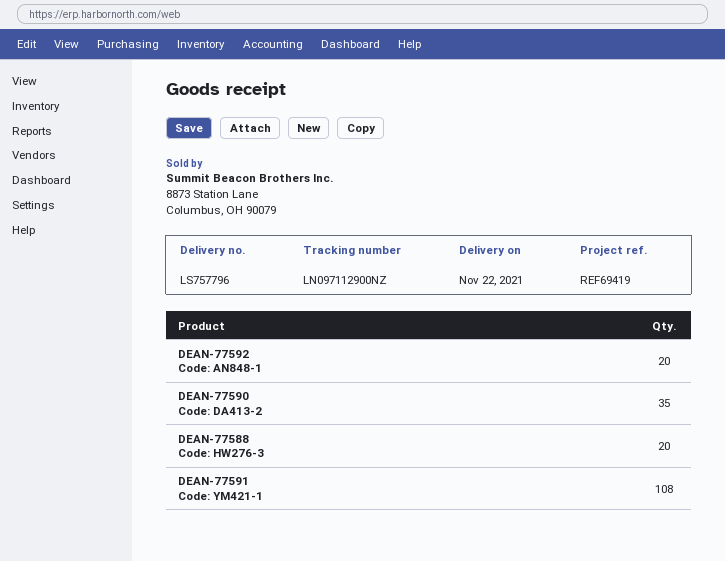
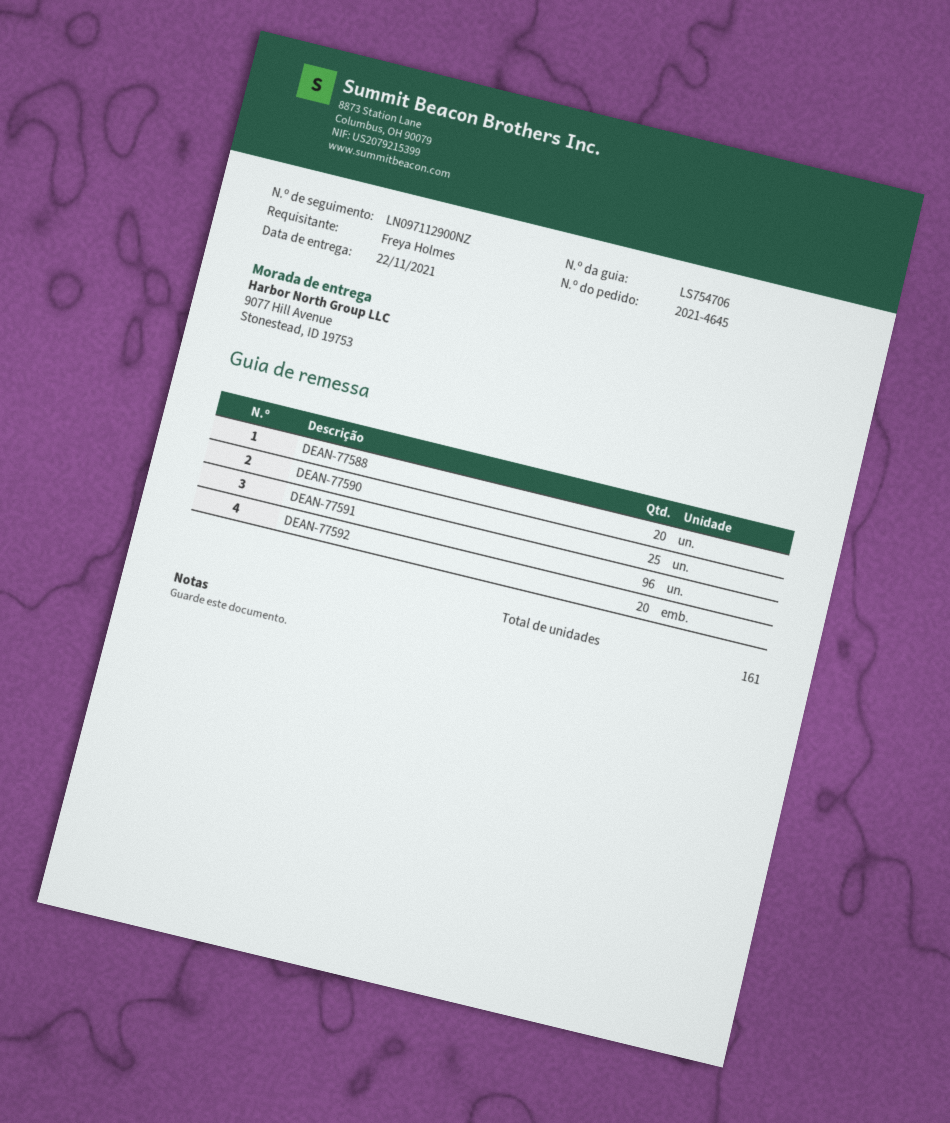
delivery note number: LS757796 -> LS754706
DEAN-77590: 35 -> 25
DEAN-77591: 108 -> 96

